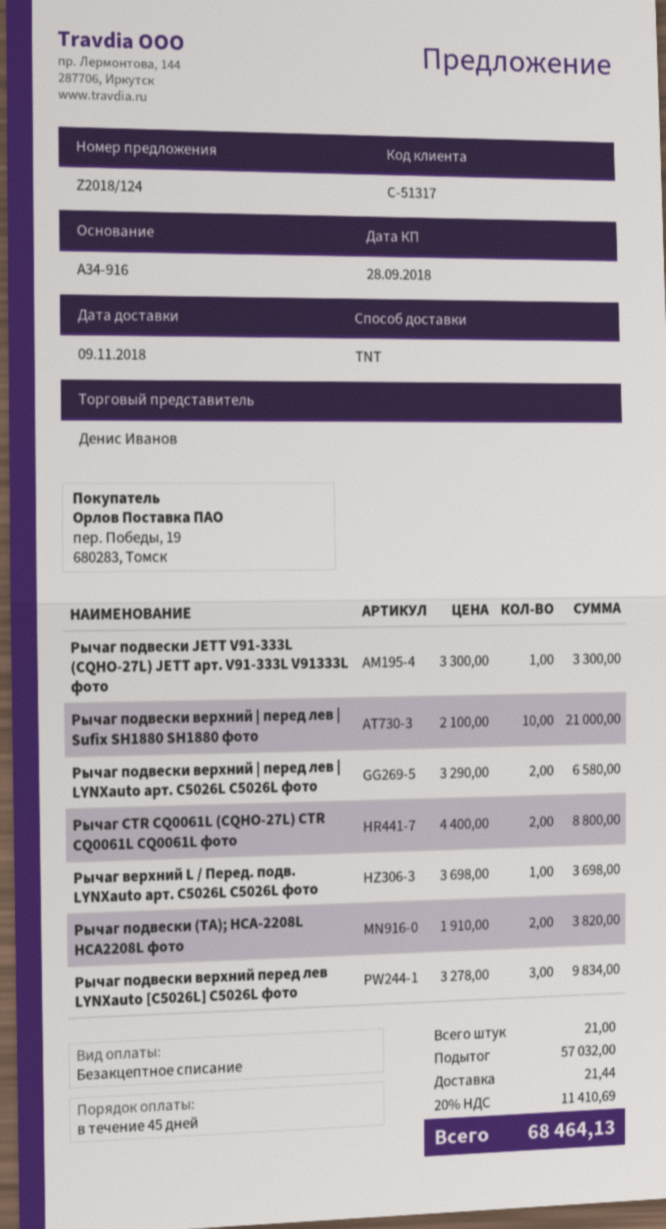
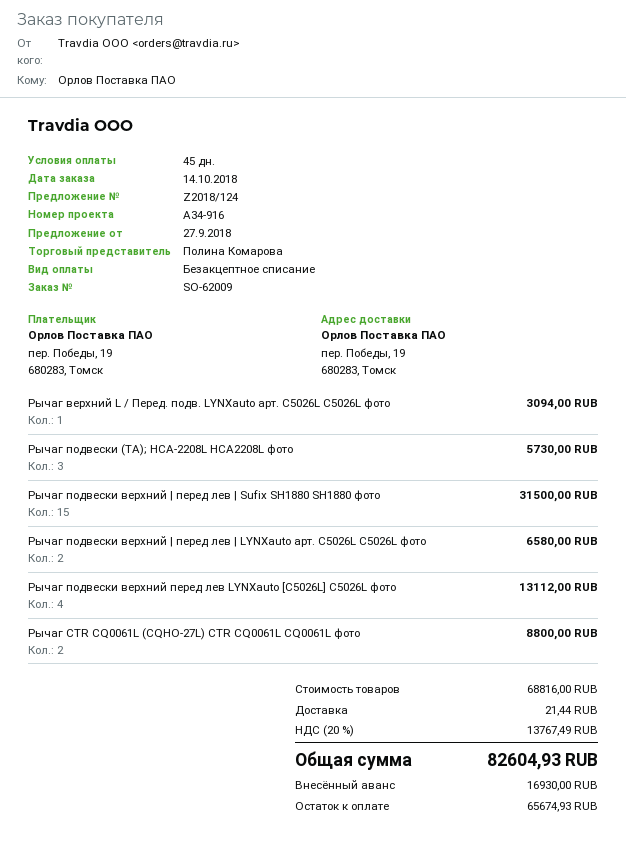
quote date: 2018-09-28 -> 2018-09-27
sales rep: Денис Иванов -> Полина Комарова
Рычаг подвески JETT V91-333L (CQHO-27L) JETT арт. V91-333L V91333L фото: 1 for 3300.00 -> none
Рычаг подвески верхний | перед лев | Sufix SH1880 SH1880 фото: 10 for 21000.00 -> 15 for 31500.00
Рычаг верхний L / Перед. подв. LYNXauto арт. C5026L C5026L фото: 1 for 3698.00 -> 1 for 3094.00
Рычаг подвески (TA); HCA-2208L HCA2208L фото: 2 for 3820.00 -> 3 for 5730.00
Рычаг подвески верхний перед лев LYNXauto [C5026L] C5026L фото: 3 for 9834.00 -> 4 for 13112.00
subtotal: 57032.00 -> 68816.00
tax: 20% = 11410.69 -> 20% = 13767.49
total: 68464.13 -> 82604.93

